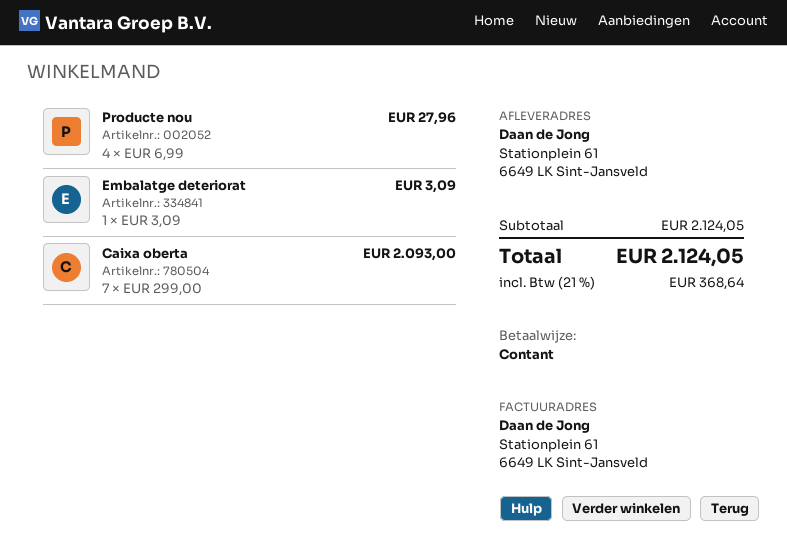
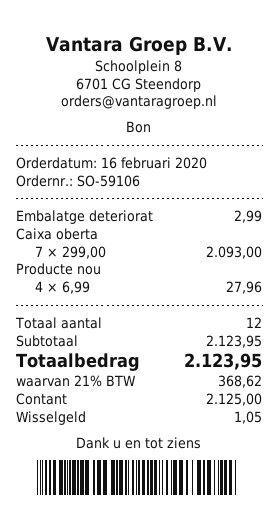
Embalatge deteriorat: 1 x 3.09 = 3.09 -> 1 x 2.99 = 2.99
subtotal: 2124.05 -> 2123.95
tax: 21% = 368.64 -> 21% = 368.62
total: 2124.05 -> 2123.95

